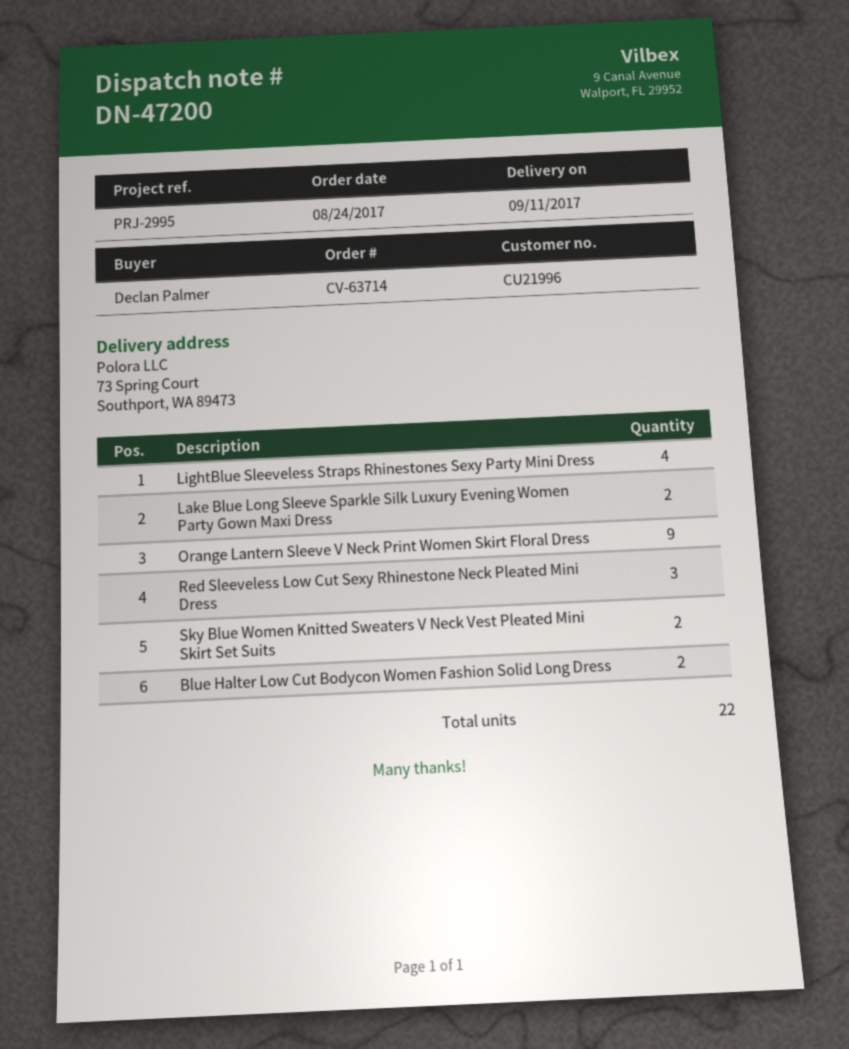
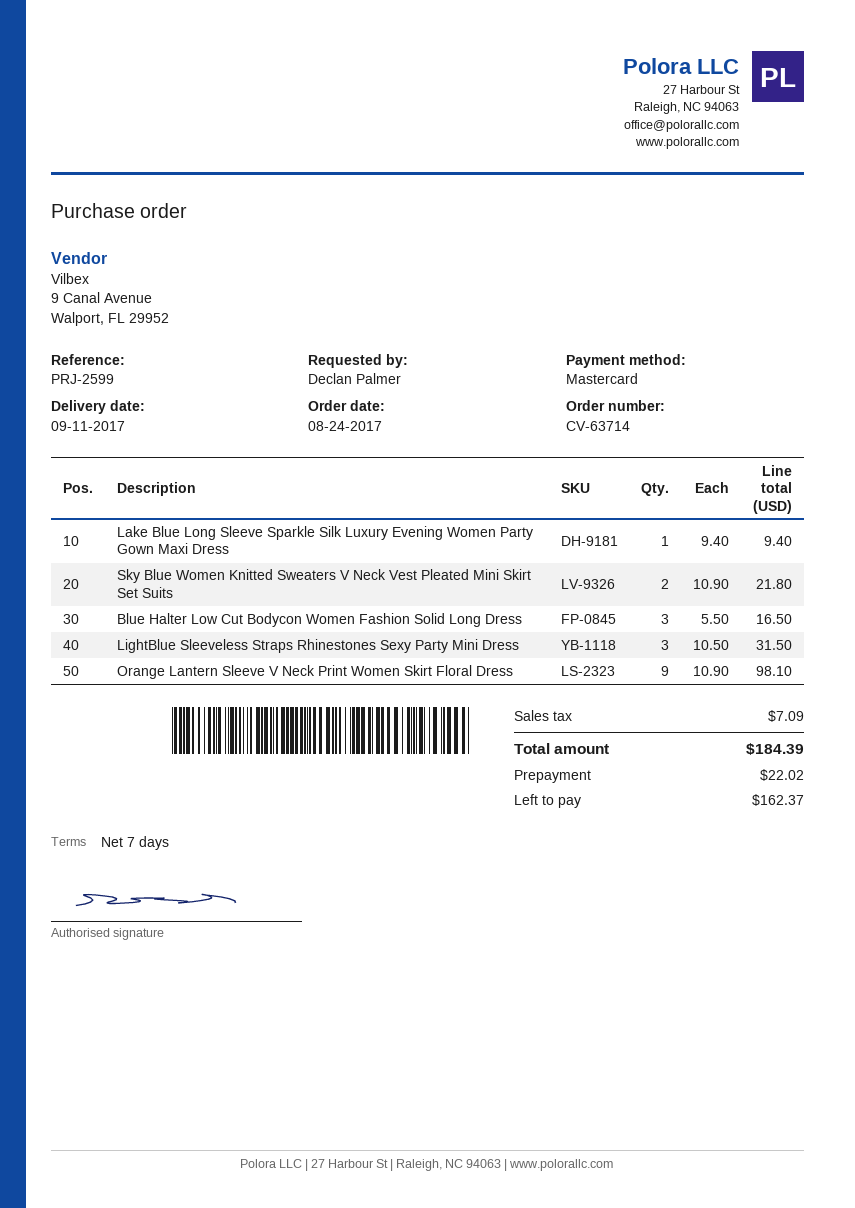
reference: PRJ-2995 -> PRJ-2599
LightBlue Sleeveless Straps Rhinestones Sexy Party Mini Dress: 4 -> 3
Lake Blue Long Sleeve Sparkle Silk Luxury Evening Women Party Gown Maxi Dress: 2 -> 1
Red Sleeveless Low Cut Sexy Rhinestone Neck Pleated Mini Dress: 3 -> none
Blue Halter Low Cut Bodycon Women Fashion Solid Long Dress: 2 -> 3

